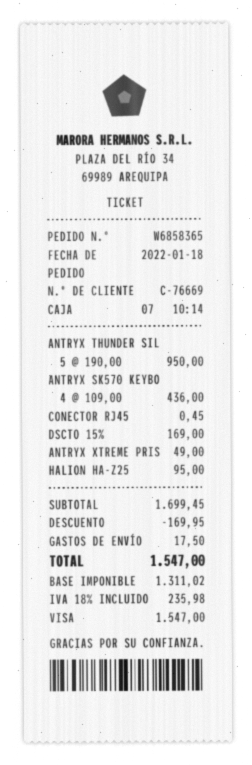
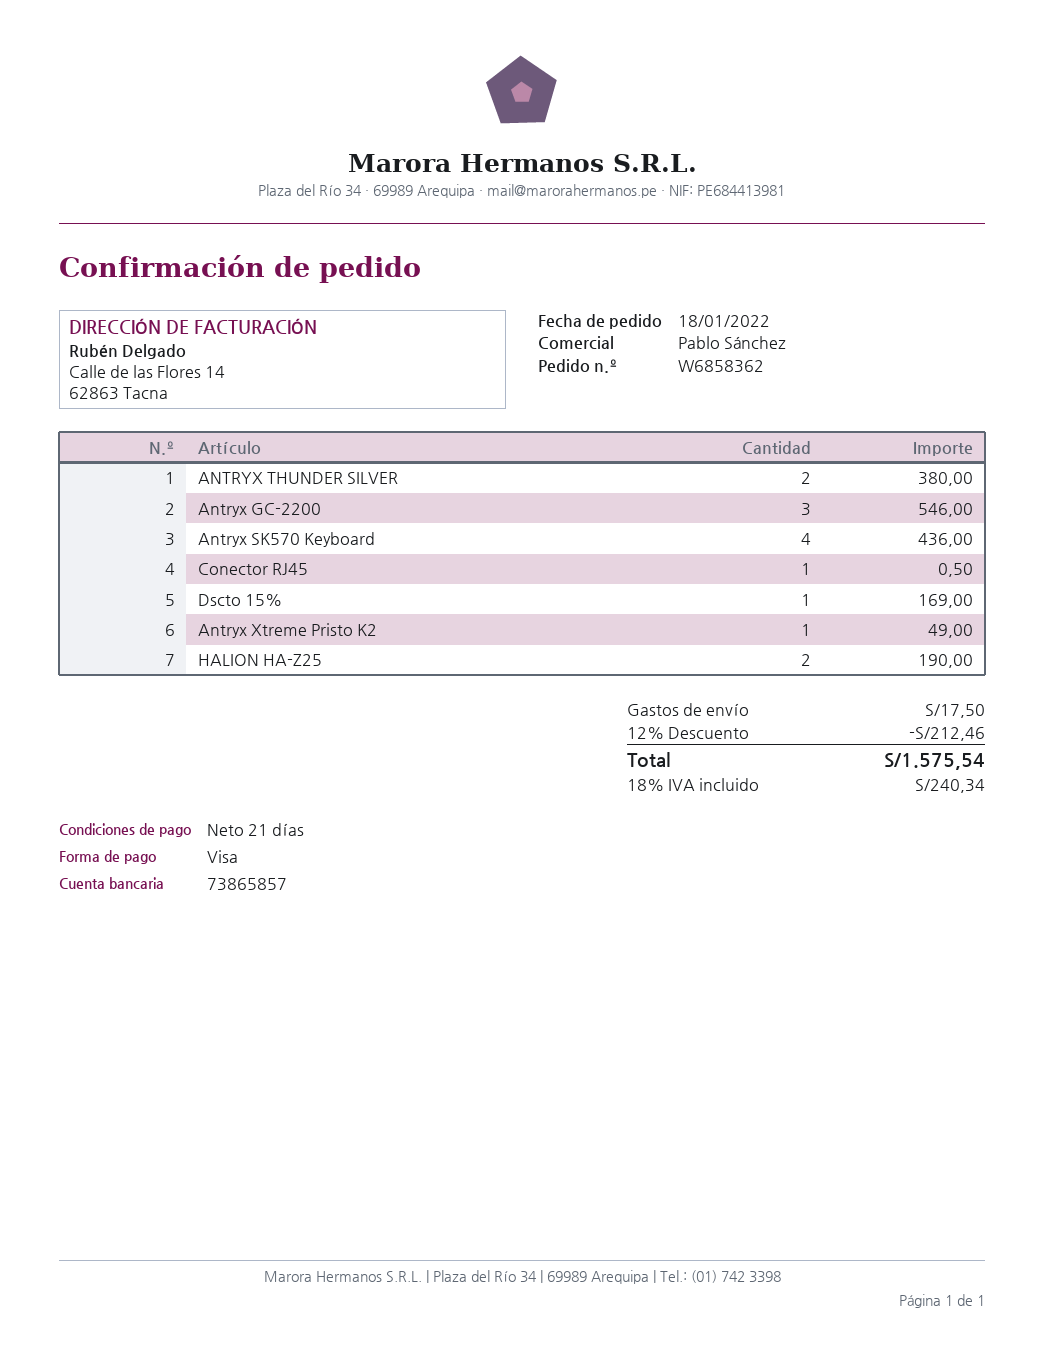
order number: W6858365 -> W6858362
ANTRYX THUNDER SIL: 5 for 950.00 -> 2 for 380.00
CONECTOR RJ45: 1 for 0.45 -> 1 for 0.50
HALION HA-Z25: 1 for 95.00 -> 2 for 190.00
Antryx GC-2200: none -> 3 for 546.00
discount: 169.95 -> 212.46
tax: 18% = 235.98 -> 18% = 240.34
total: 1547.00 -> 1575.54

